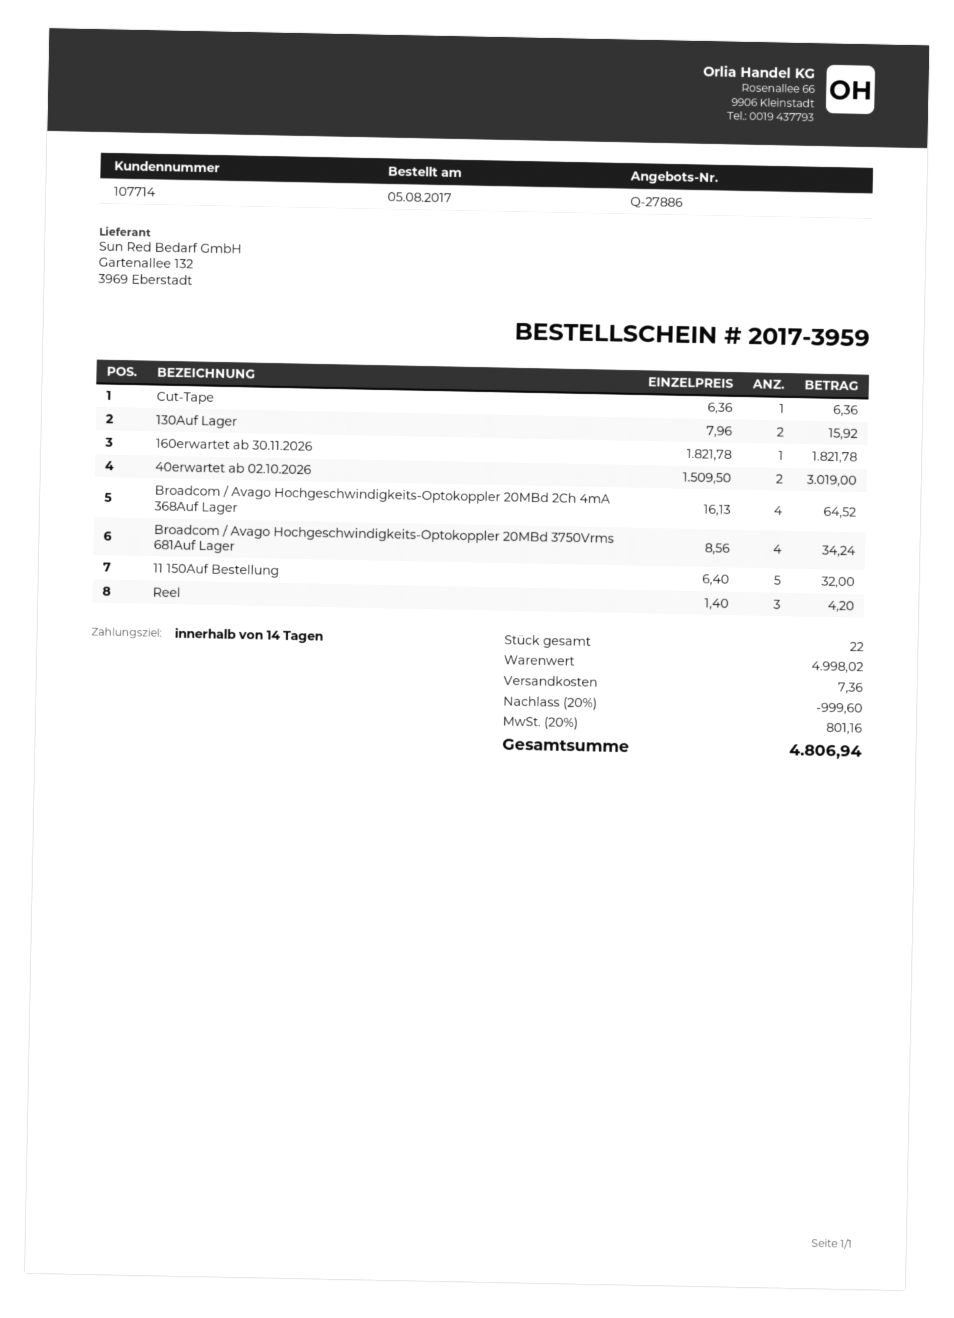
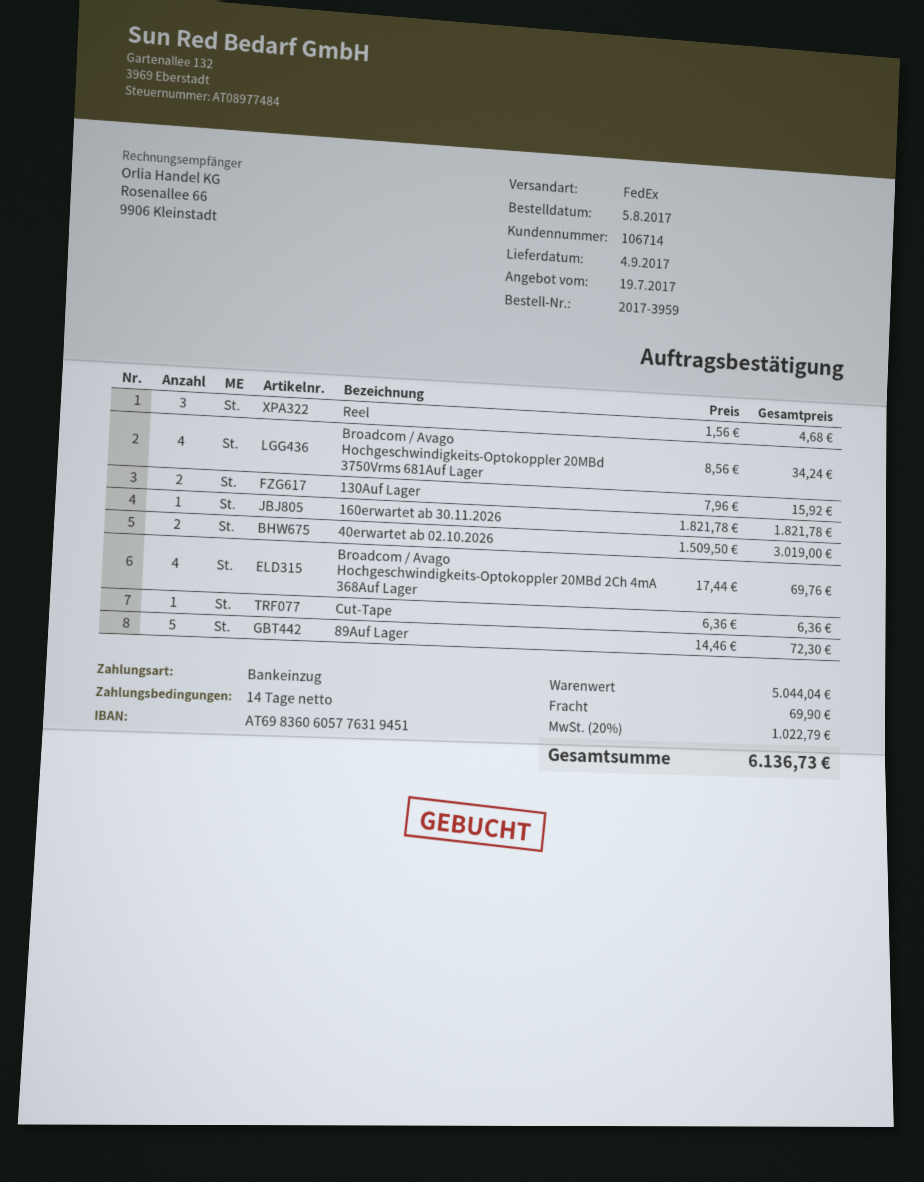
customer number: 107714 -> 106714
Broadcom / Avago Hochgeschwindigkeits-Optokoppler 20MBd 2Ch 4mA 368Auf Lager: 4 x 16.13 = 64.52 -> 4 x 17.44 = 69.76
11 150Auf Bestellung: 5 x 6.40 = 32.00 -> none
Reel: 3 x 1.40 = 4.20 -> 3 x 1.56 = 4.68
89Auf Lager: none -> 5 x 14.46 = 72.30
subtotal: 4998.02 -> 5044.04
discount: 20% = 999.60 -> none
shipping: 7.36 -> 69.90
tax: 20% = 801.16 -> 20% = 1022.79
total: 4806.94 -> 6136.73

